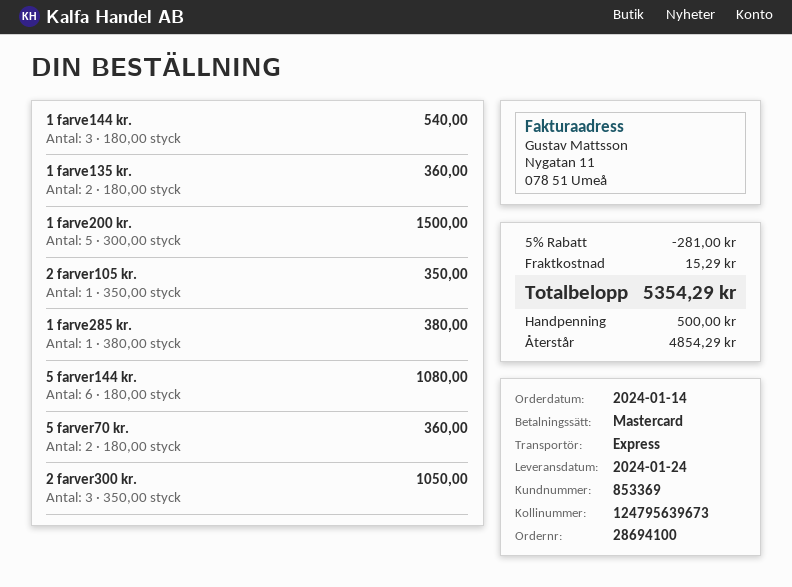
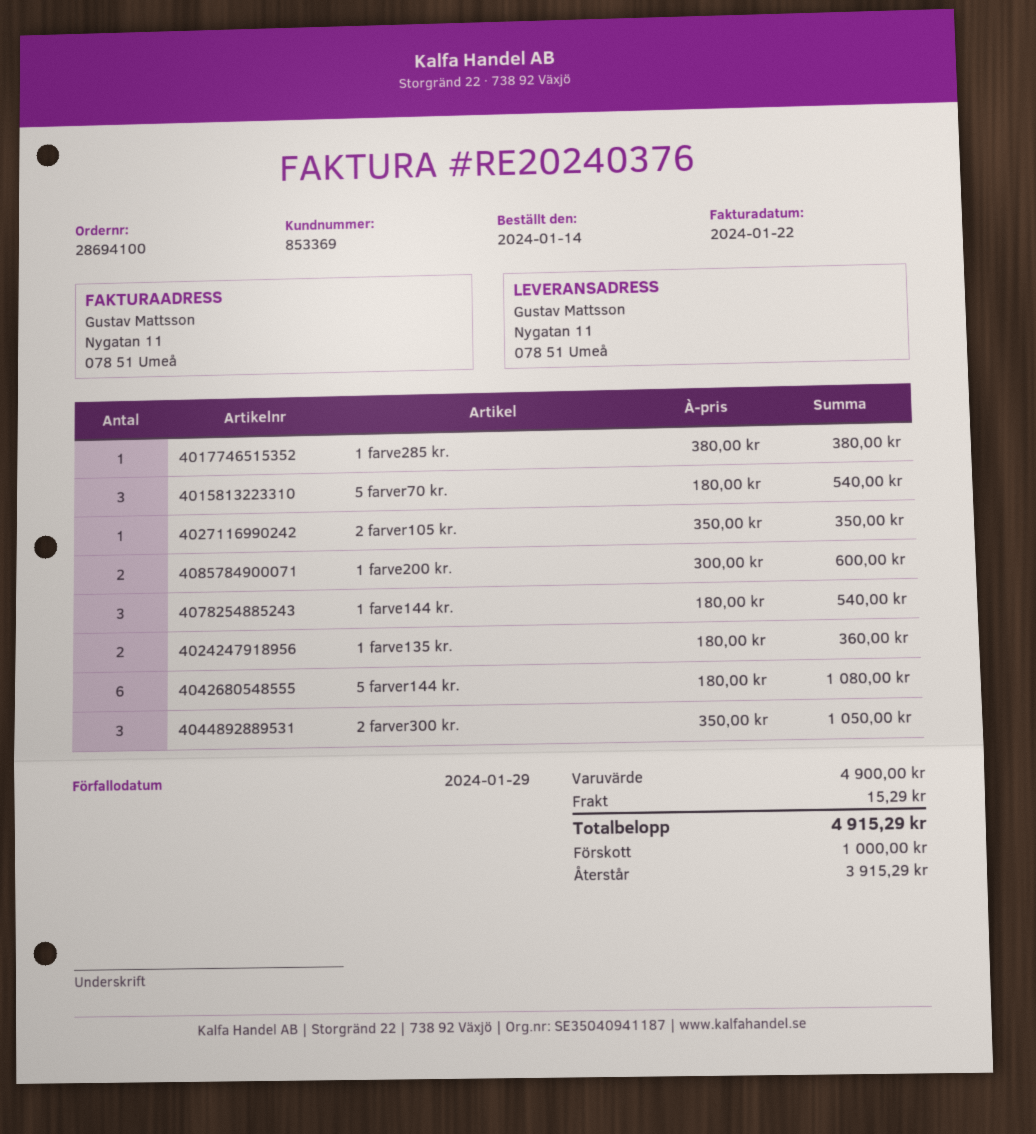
1 farve200 kr.: 5 x 300.00 = 1500.00 -> 2 x 300.00 = 600.00
5 farver70 kr.: 2 x 180.00 = 360.00 -> 3 x 180.00 = 540.00
discount: 5% = 281.00 -> none
total: 5354.29 -> 4915.29
deposit: 500.00 -> 1000.00
balance: 4854.29 -> 3915.29

